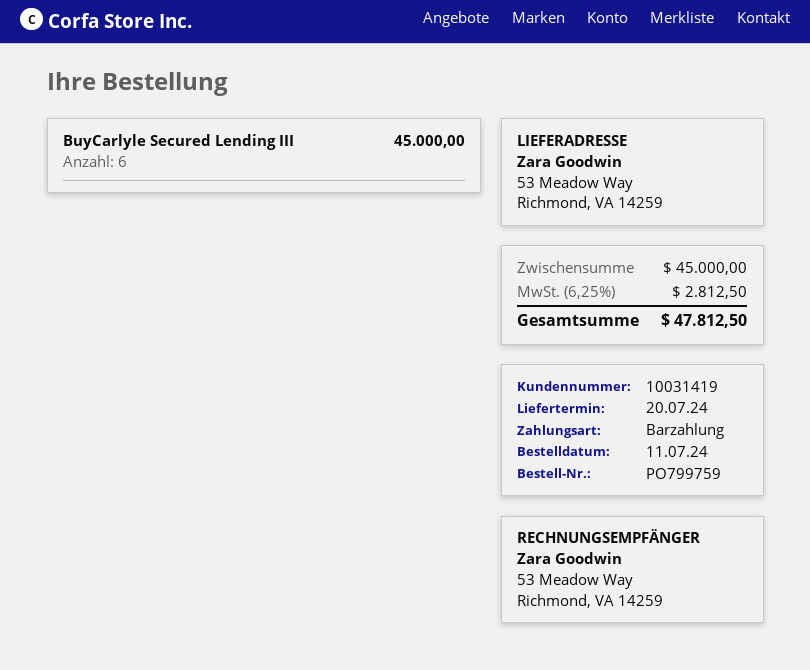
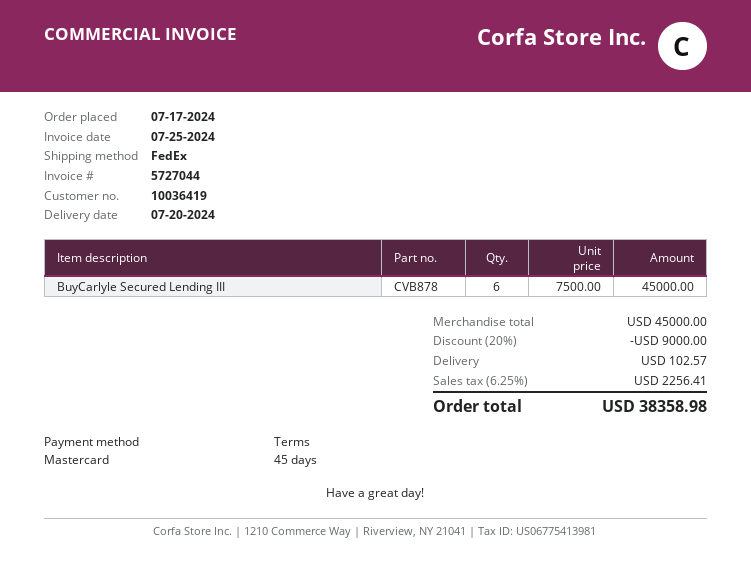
order date: 2024-07-11 -> 2024-07-17
customer number: 10031419 -> 10036419
payment method: cash -> Mastercard
discount: none -> 20% = 9000.00
shipping: none -> 102.57
tax: 6.25% = 2812.50 -> 6.25% = 2256.41
total: 47812.50 -> 38358.98

